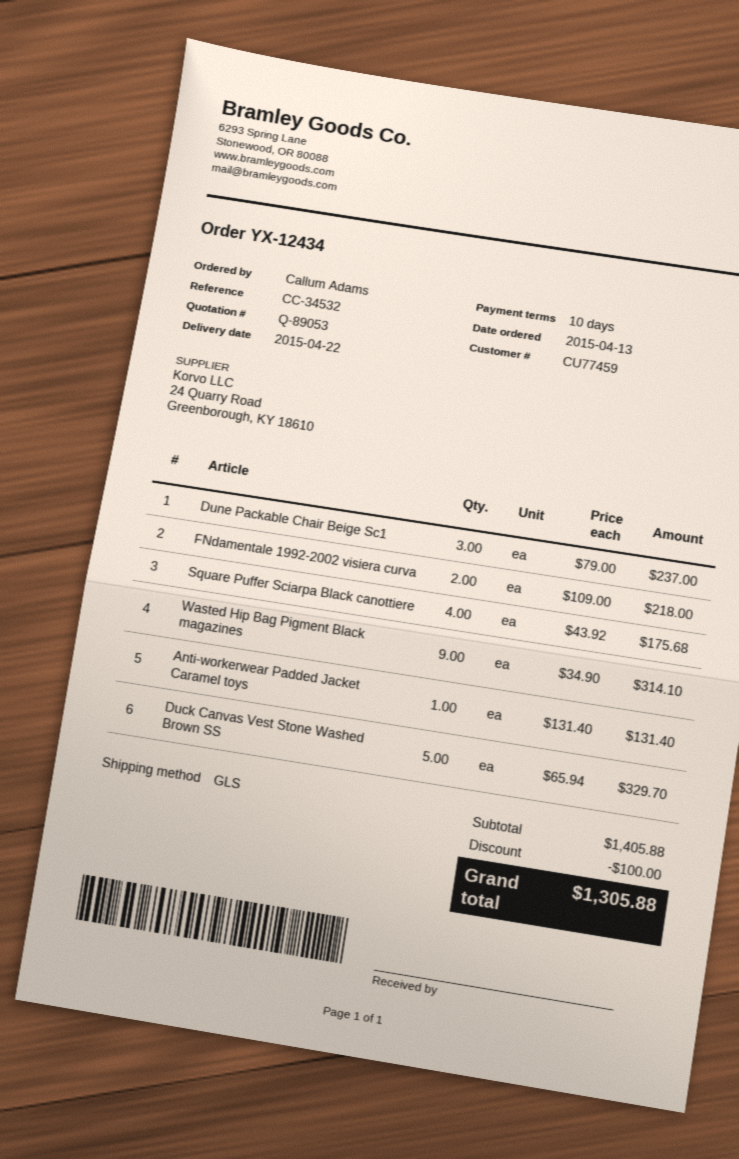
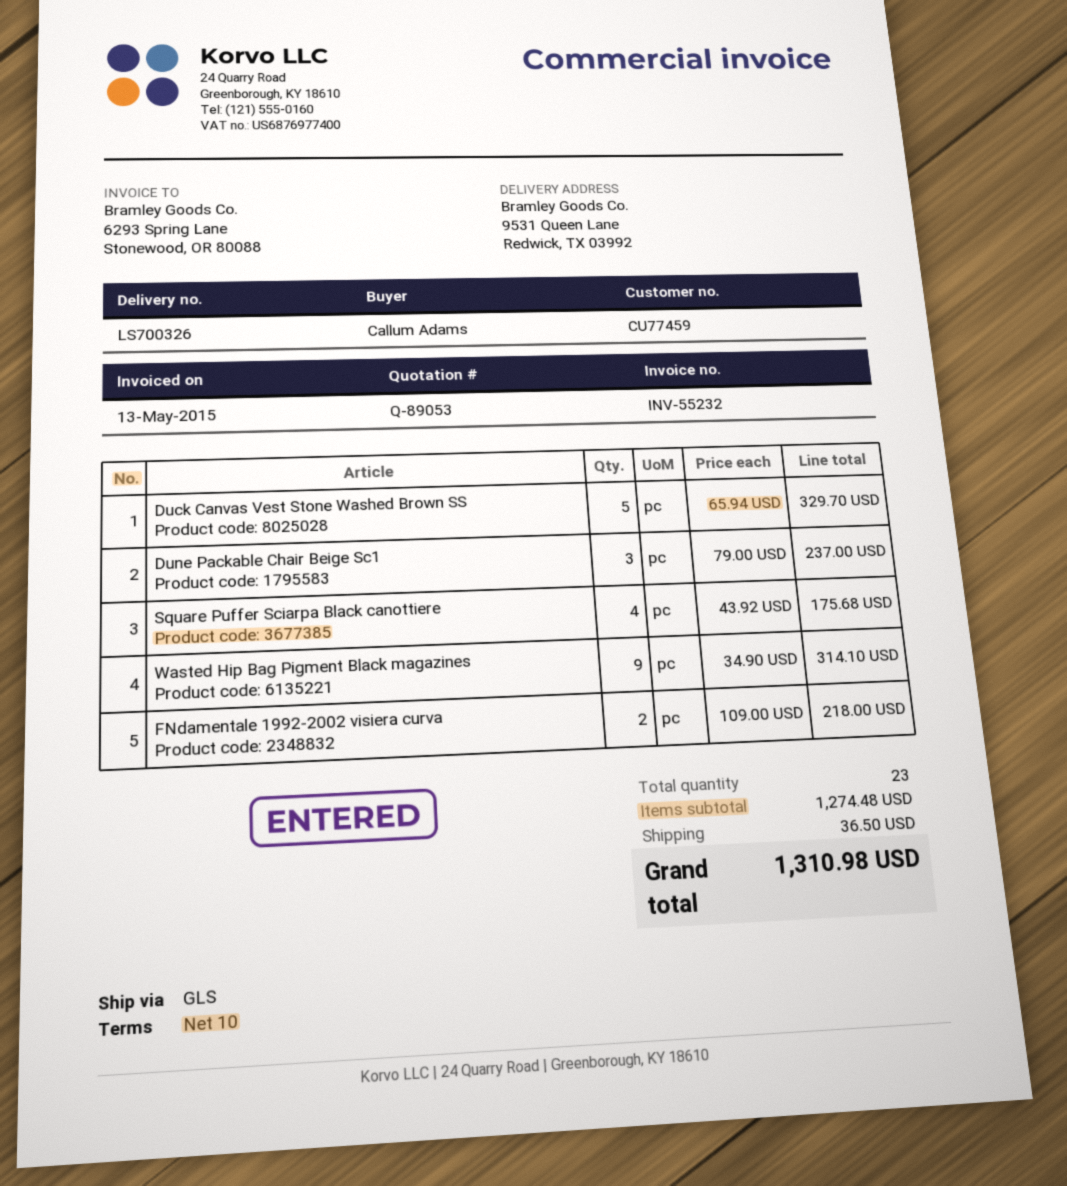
Anti-workerwear Padded Jacket Caramel toys: 1 x 131.40 = 131.40 -> none
subtotal: 1405.88 -> 1274.48
discount: 100.00 -> none
shipping: none -> 36.50
total: 1305.88 -> 1310.98

